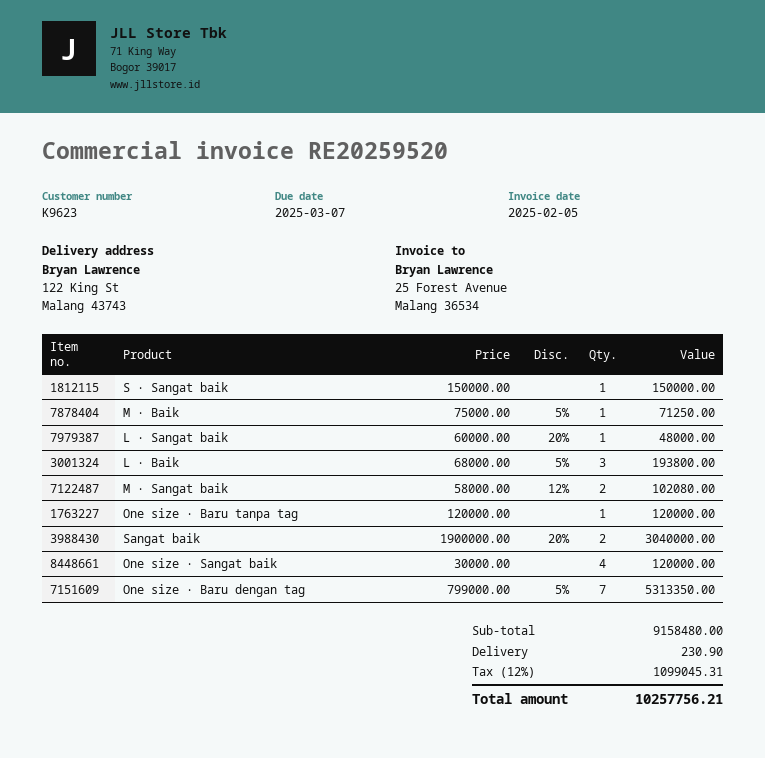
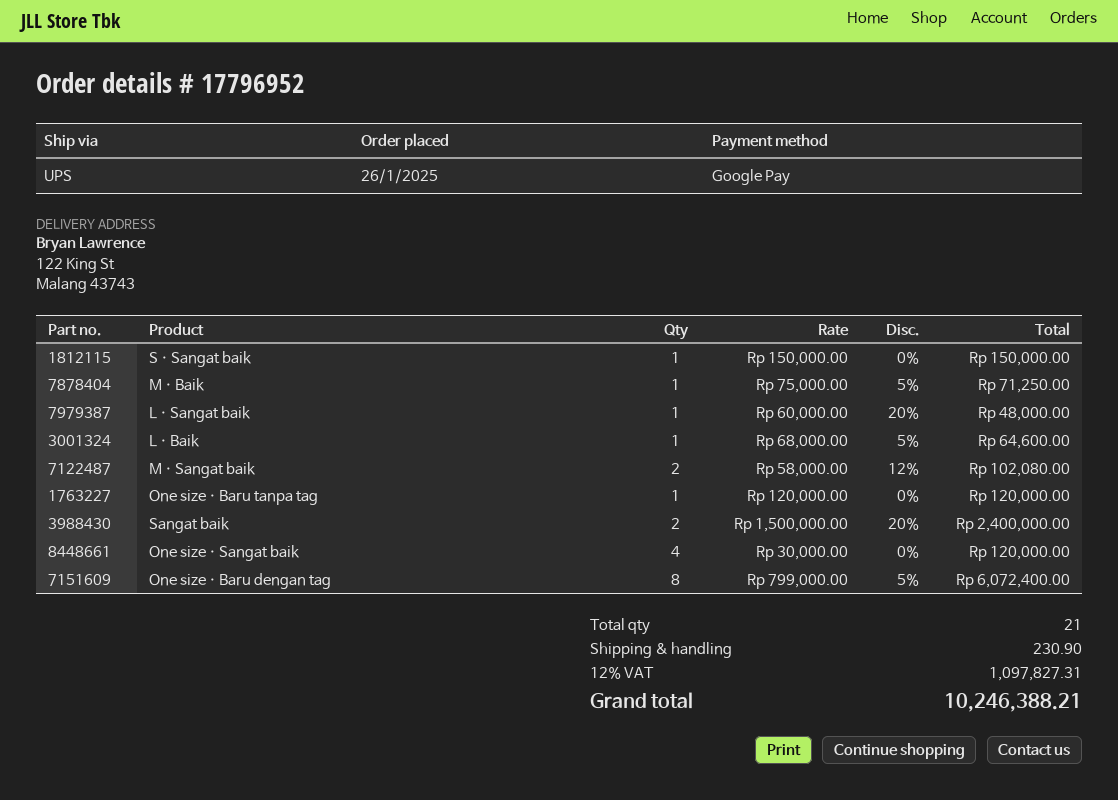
L · Baik: 3 x 68000.00 - 5% = 193800.00 -> 1 x 68000.00 - 5% = 64600.00
Sangat baik: 2 x 1900000.00 - 20% = 3040000.00 -> 2 x 1500000.00 - 20% = 2400000.00
One size · Baru dengan tag: 7 x 799000.00 - 5% = 5313350.00 -> 8 x 799000.00 - 5% = 6072400.00
tax: 12% = 1099045.31 -> 12% = 1097827.31
total: 10257756.21 -> 10246388.21

